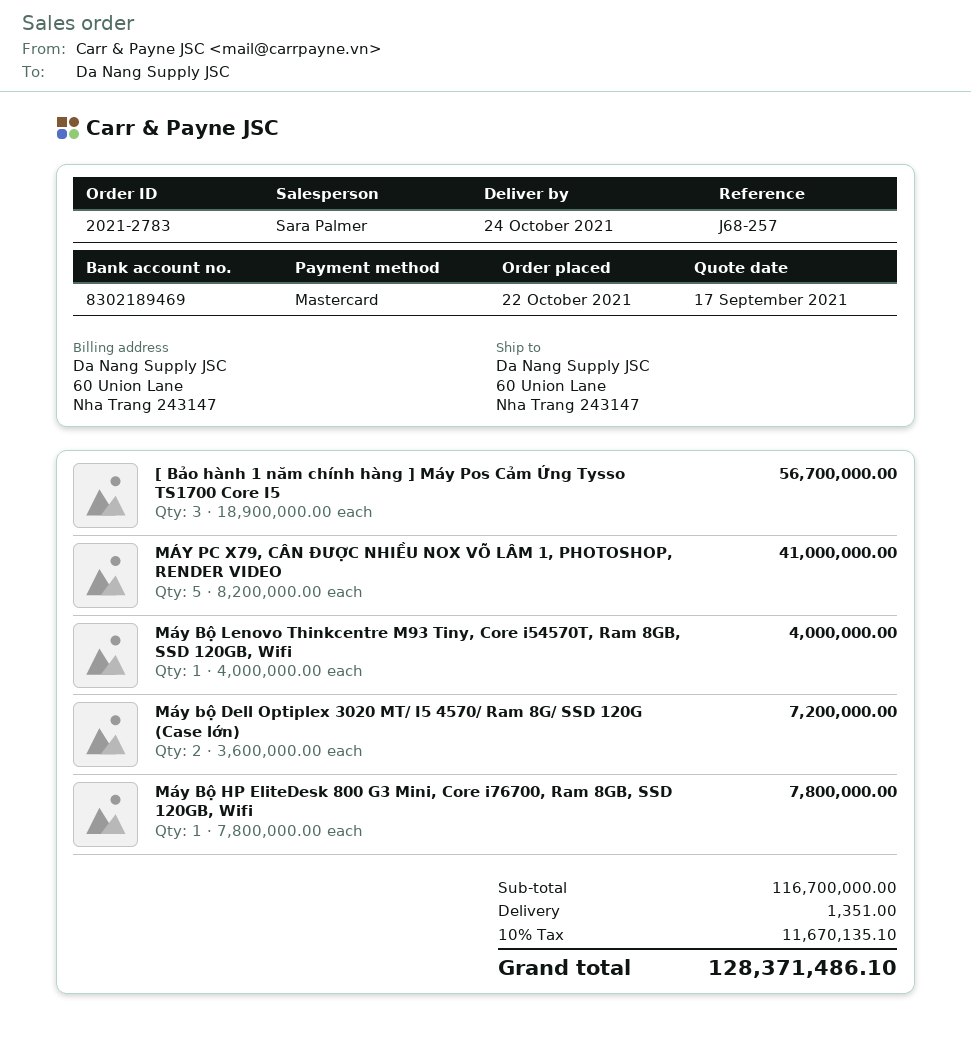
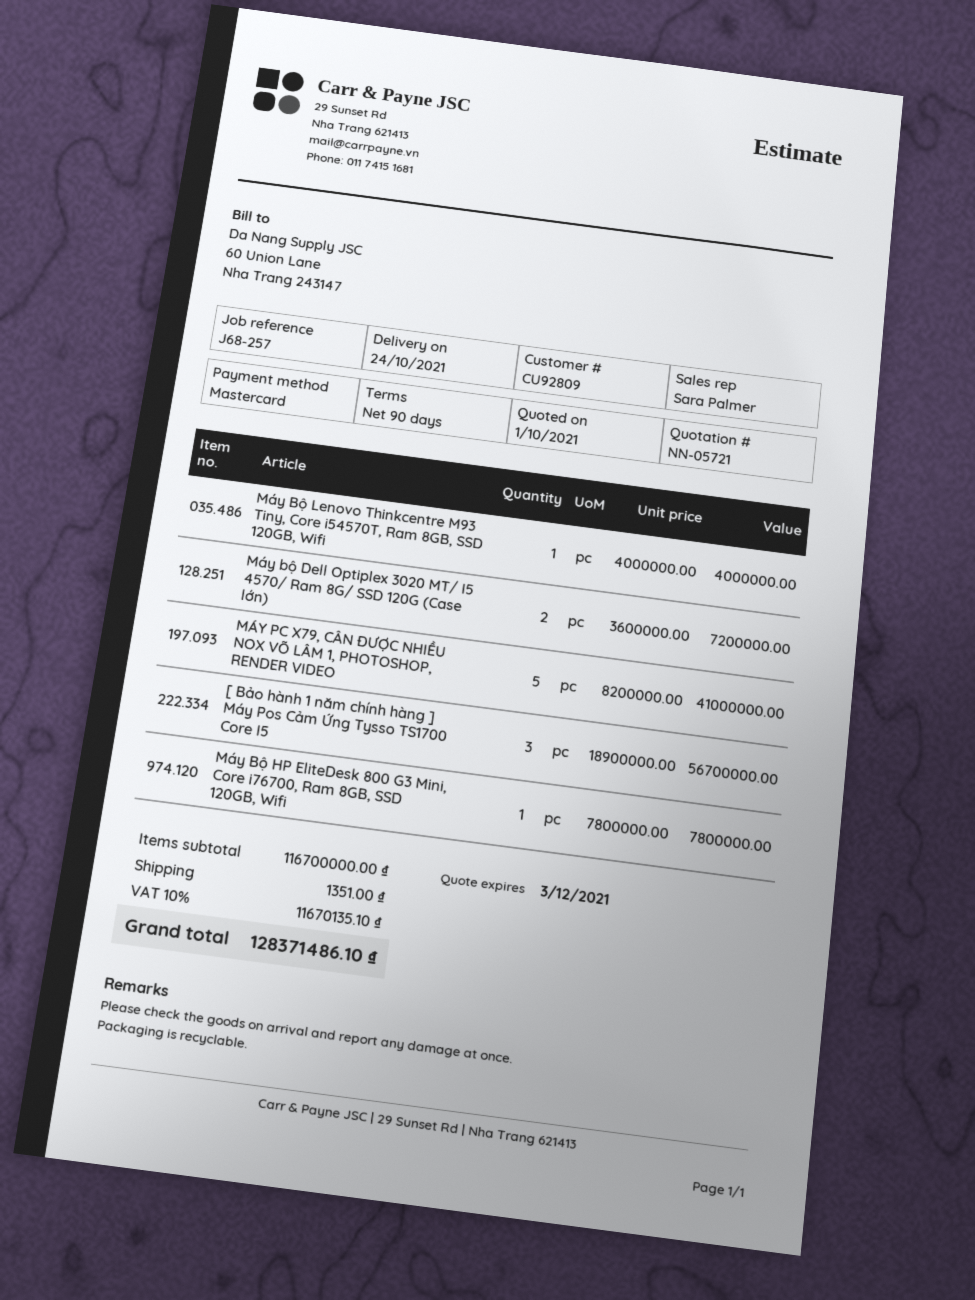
quote date: 2021-09-17 -> 2021-10-01

